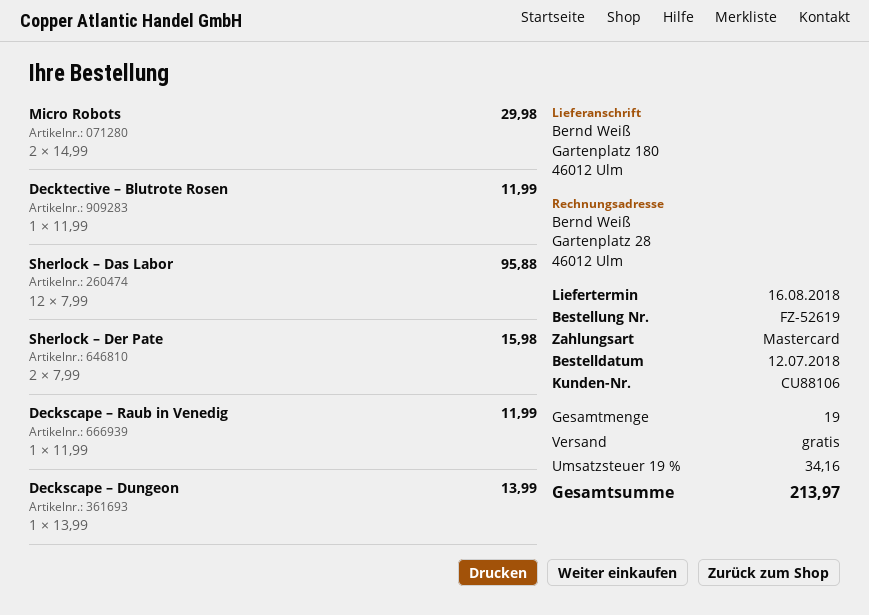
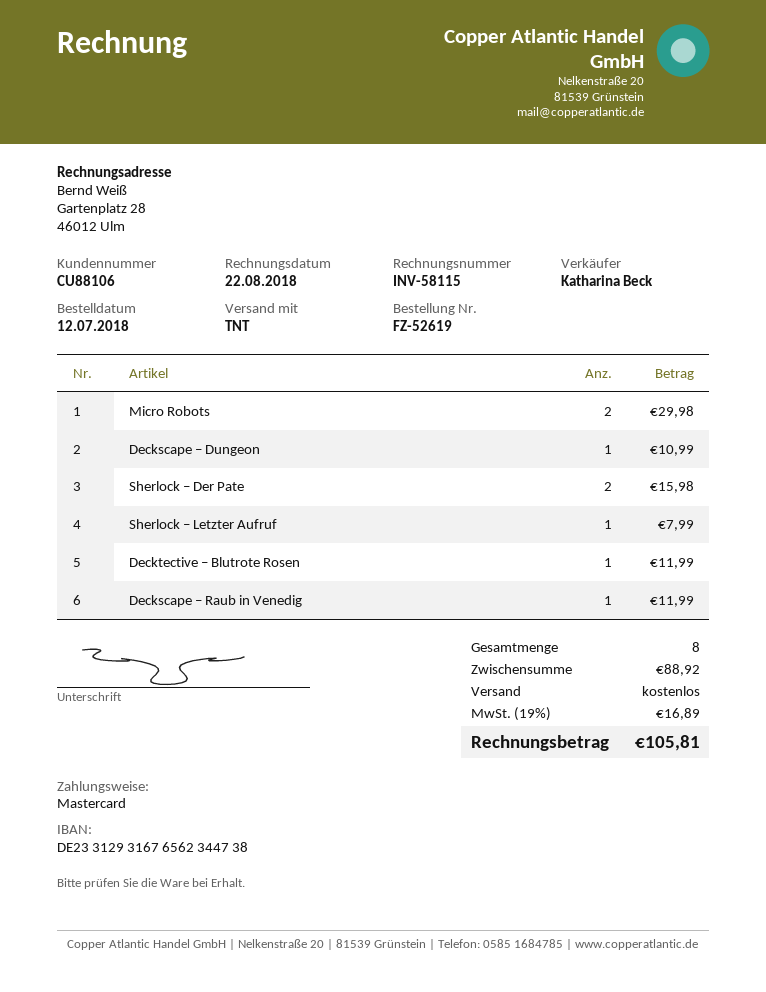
Sherlock – Das Labor: 12 for 95.88 -> none
Deckscape – Dungeon: 1 for 13.99 -> 1 for 10.99
Sherlock – Letzter Aufruf: none -> 1 for 7.99
total quantity: 19 -> 8
tax: 19% = 34.16 -> 19% = 16.89
total: 213.97 -> 105.81

